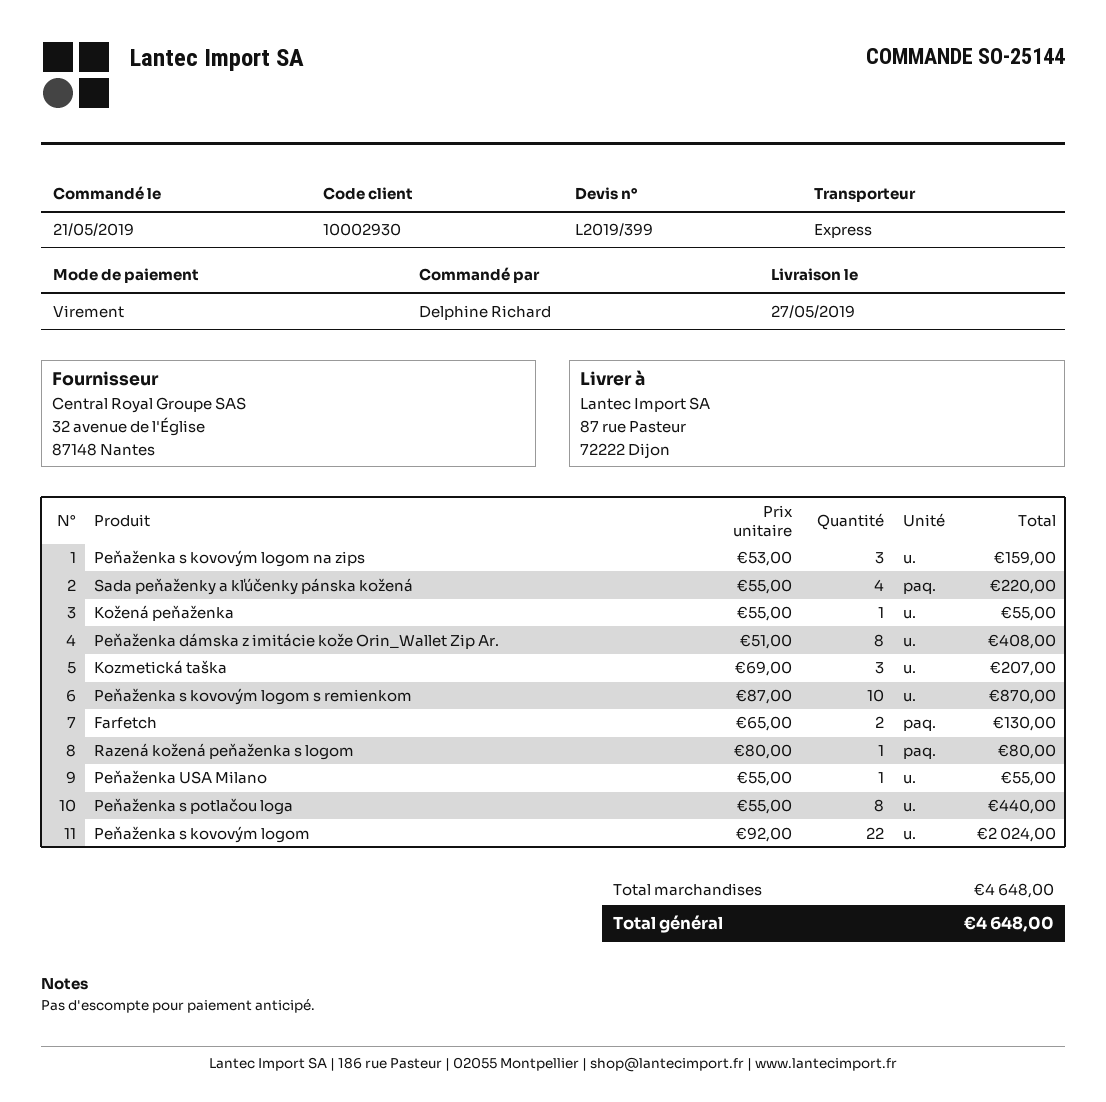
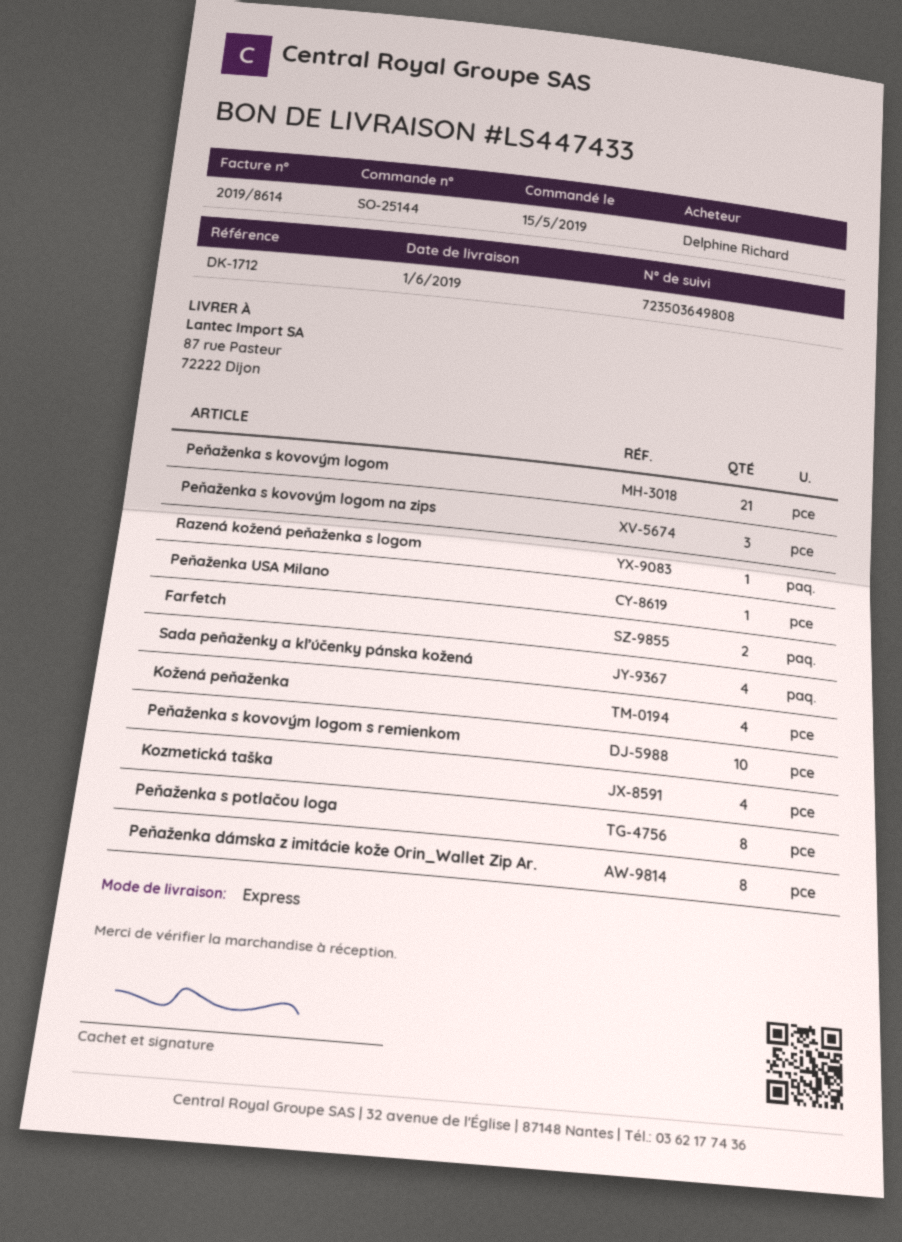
order date: 2019-05-21 -> 2019-05-15
delivery date: 2019-05-27 -> 2019-06-01
Kožená peňaženka: 1 -> 4
Kozmetická taška: 3 -> 4
Peňaženka s kovovým logom: 22 -> 21

